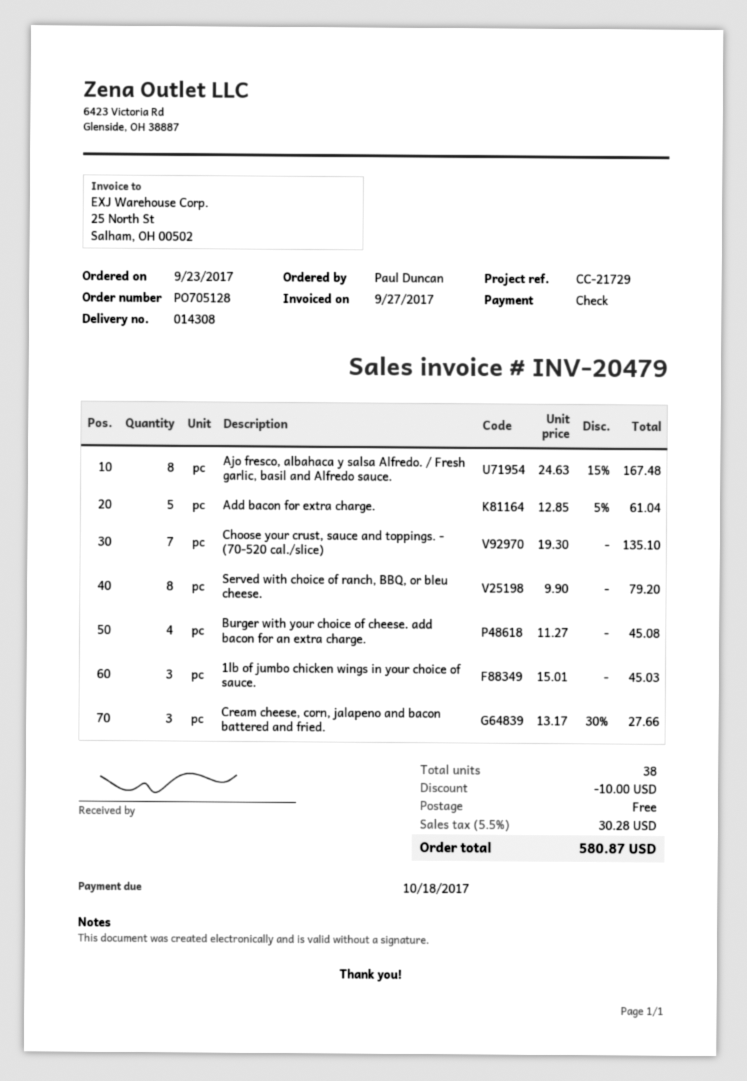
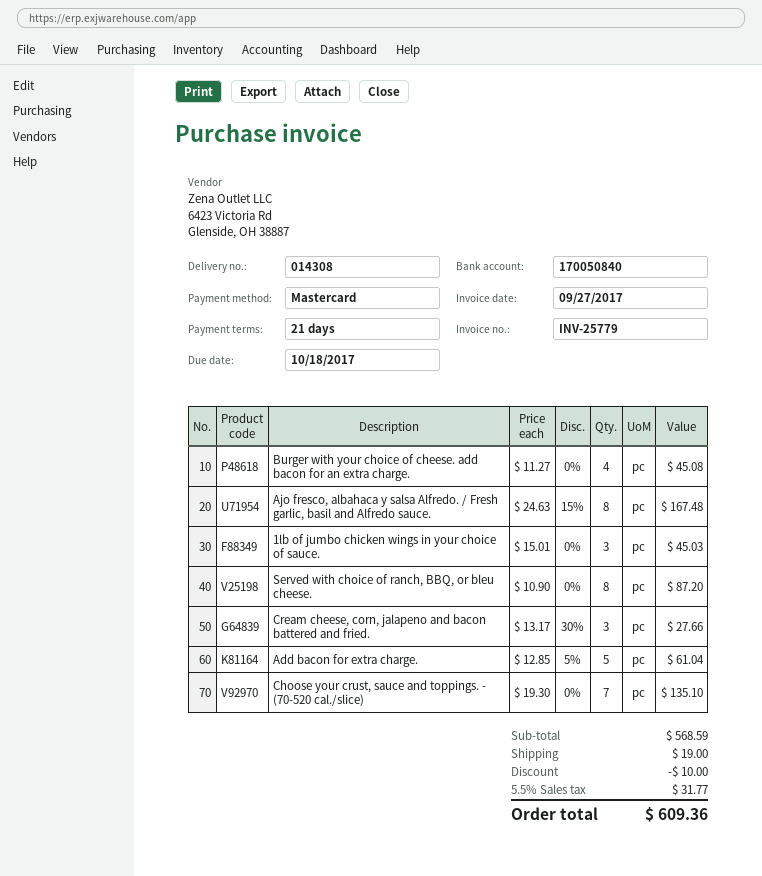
invoice number: INV-20479 -> INV-25779
payment method: cheque -> Mastercard
Served with choice of ranch, BBQ, or bleu cheese.: 8 x 9.90 = 79.20 -> 8 x 10.90 = 87.20
shipping: 0.00 -> 19.00
tax: 5.5% = 30.28 -> 5.5% = 31.77
total: 580.87 -> 609.36

